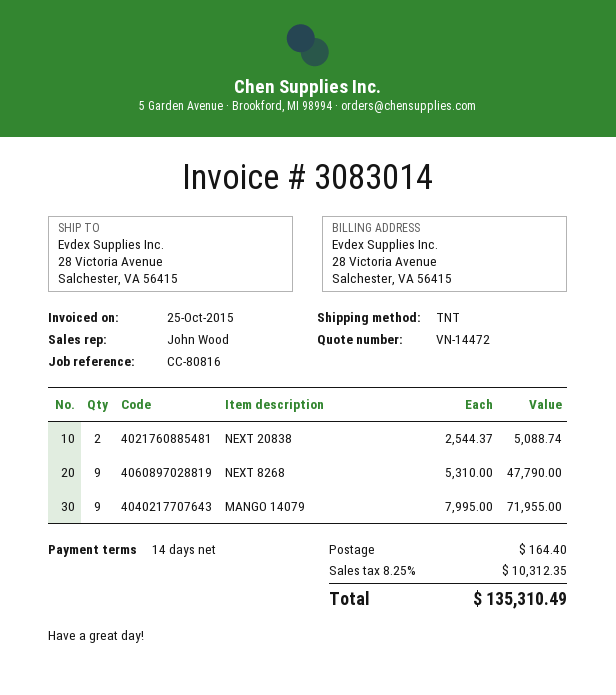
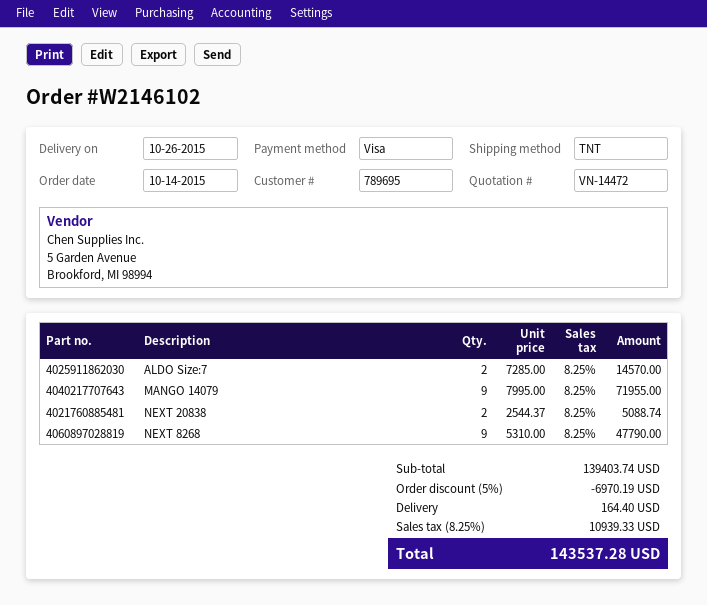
ALDO Size:7: none -> 2 x 7285.00 = 14570.00
discount: none -> 5% = 6970.19
tax: 8.25% = 10312.35 -> 8.25% = 10939.33
total: 135310.49 -> 143537.28

